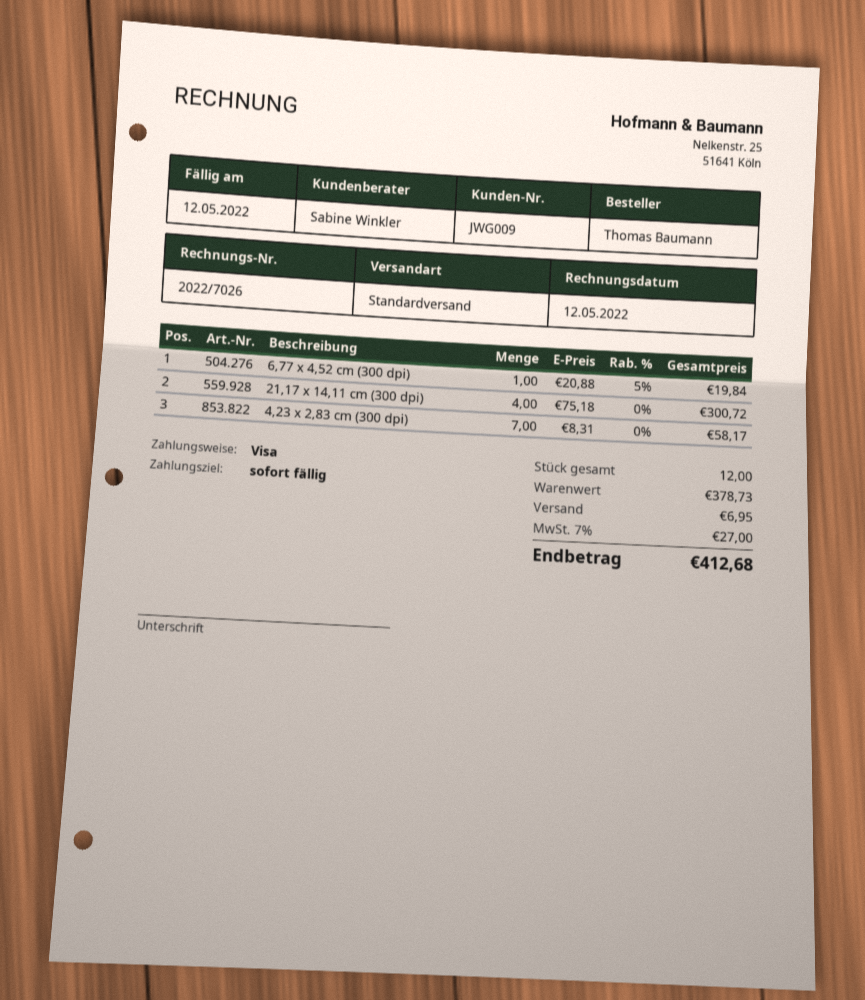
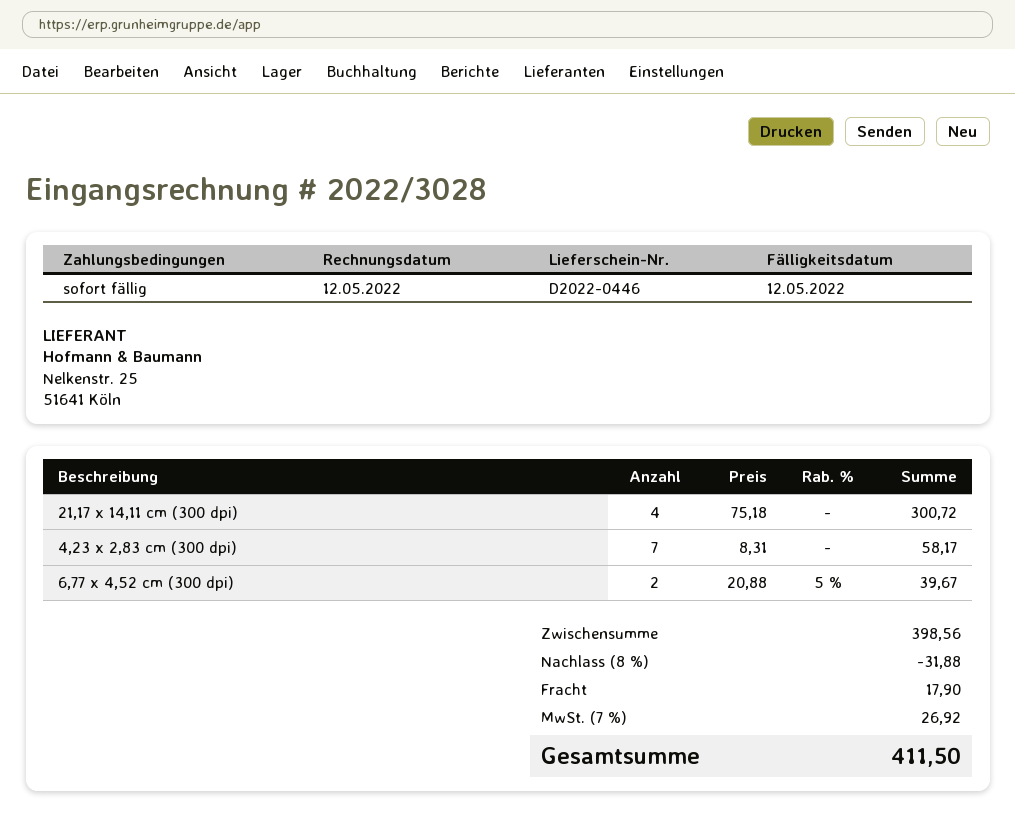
invoice number: 2022/7026 -> 2022/3028
6,77 x 4,52 cm (300 dpi): 1 x 20.88 - 5% = 19.84 -> 2 x 20.88 - 5% = 39.67
subtotal: 378.73 -> 398.56
discount: none -> 8% = 31.88
shipping: 6.95 -> 17.90
tax: 7% = 27.00 -> 7% = 26.92
total: 412.68 -> 411.50

